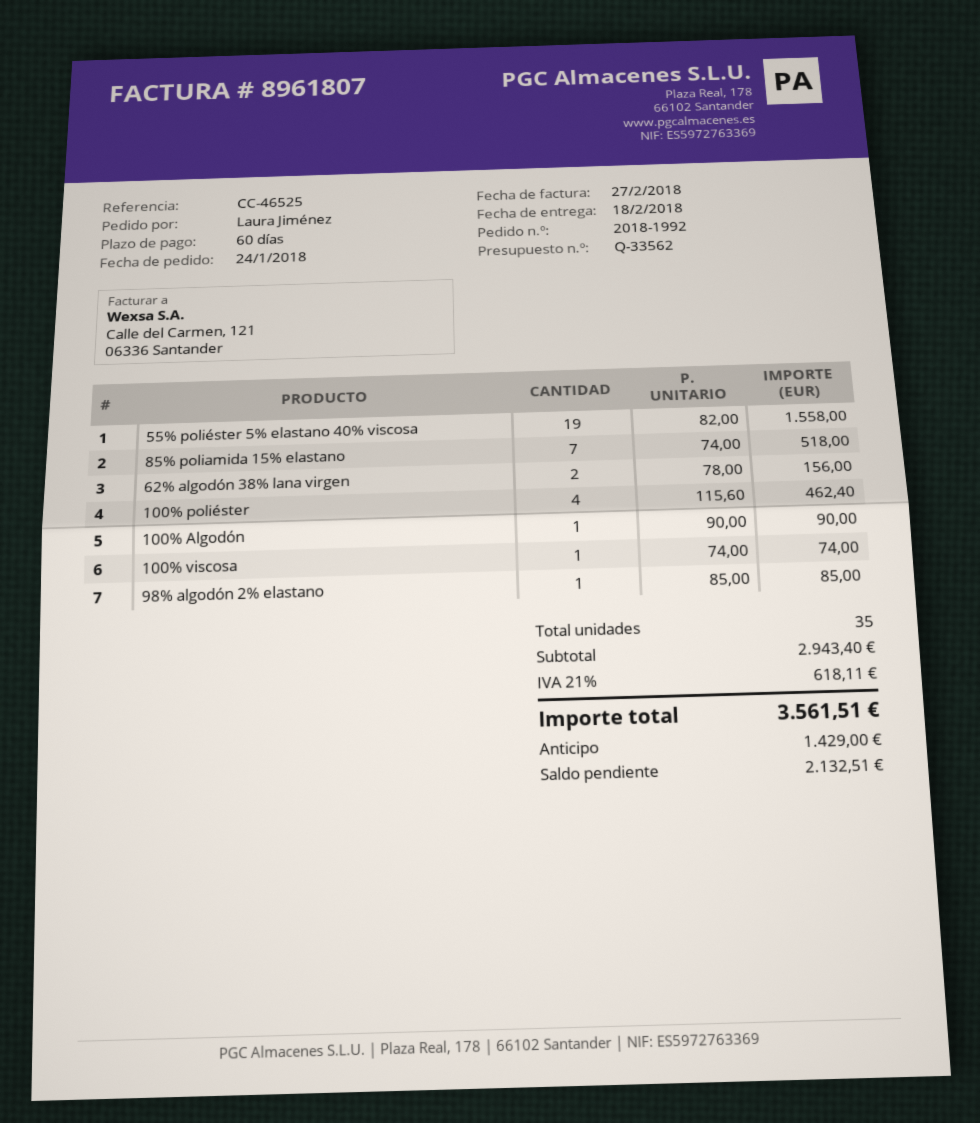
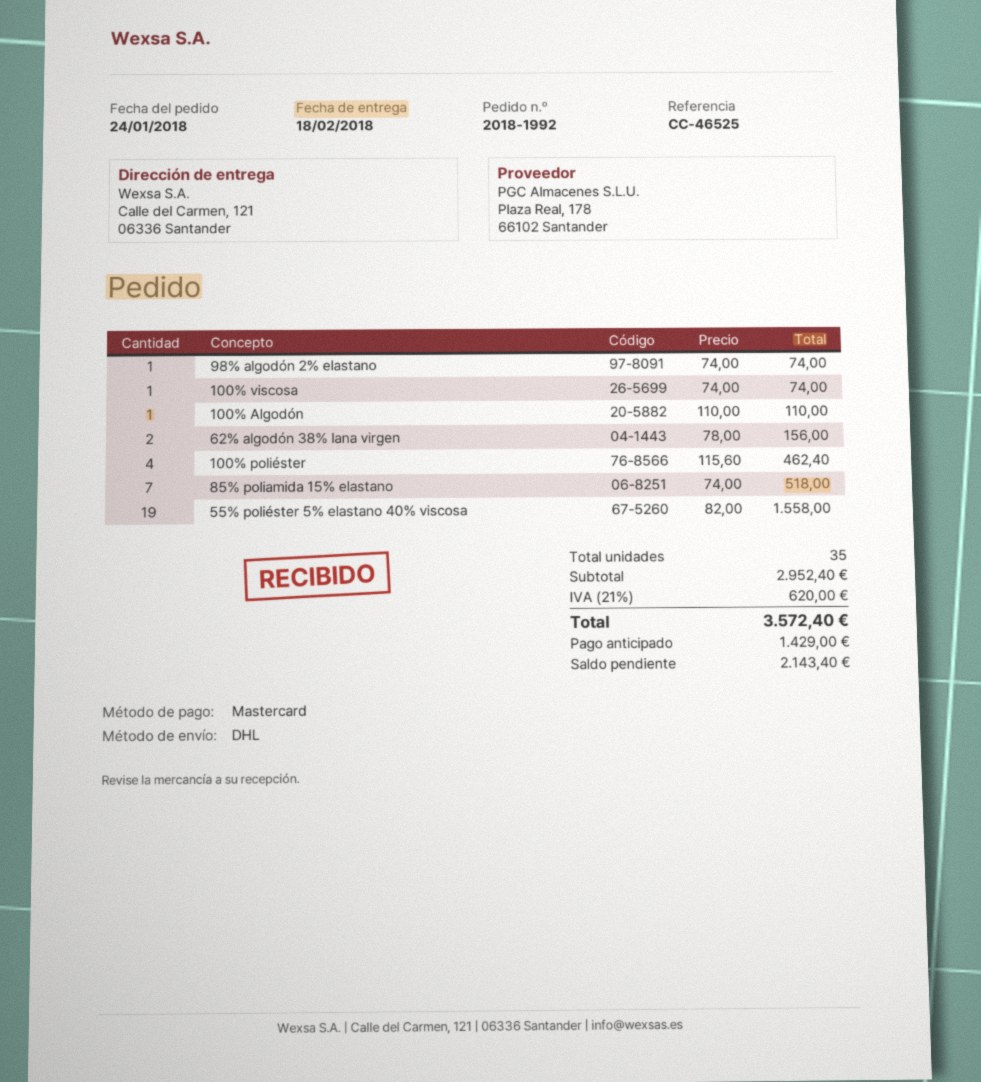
100% Algodón: 1 x 90.00 = 90.00 -> 1 x 110.00 = 110.00
98% algodón 2% elastano: 1 x 85.00 = 85.00 -> 1 x 74.00 = 74.00
subtotal: 2943.40 -> 2952.40
tax: 21% = 618.11 -> 21% = 620.00
total: 3561.51 -> 3572.40
balance: 2132.51 -> 2143.40

